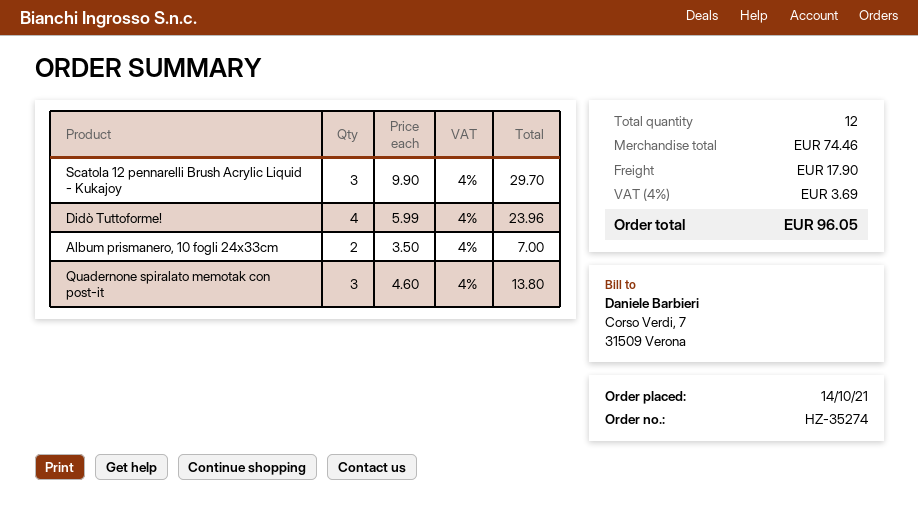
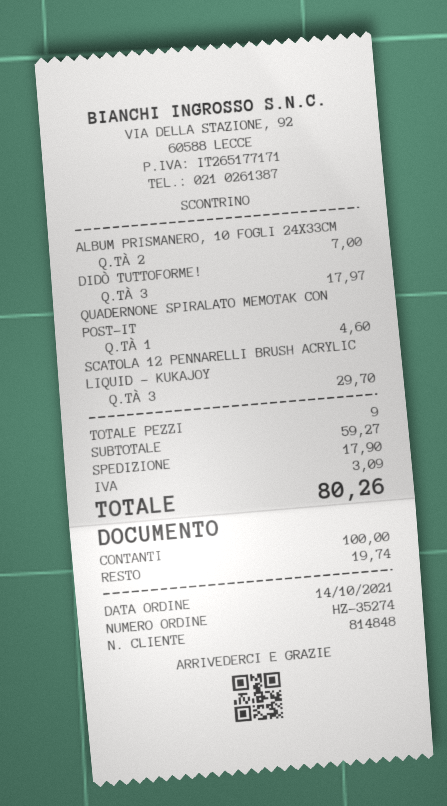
Didò Tuttoforme!: 4 for 23.96 -> 3 for 17.97
Quadernone spiralato memotak con post-it: 3 for 13.80 -> 1 for 4.60
total quantity: 12 -> 9
subtotal: 74.46 -> 59.27
tax: 3.69 -> 3.09
total: 96.05 -> 80.26

